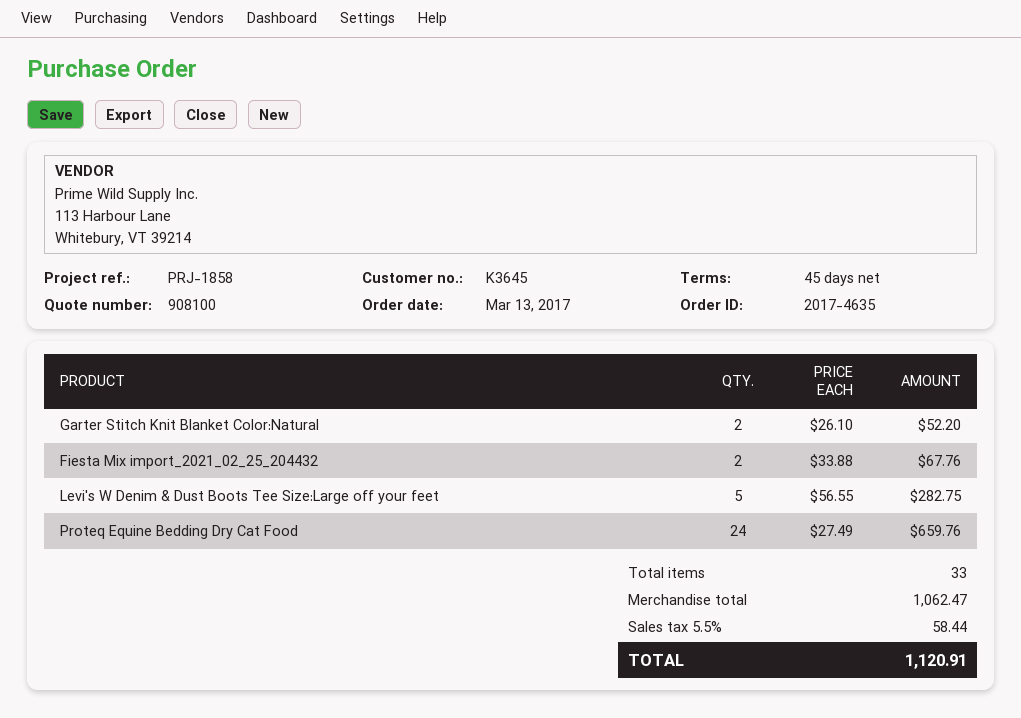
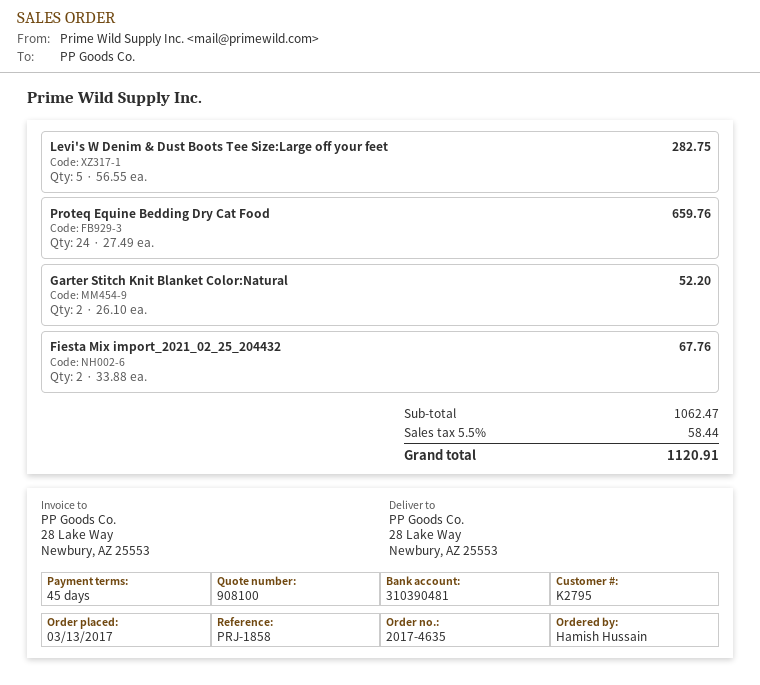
customer number: K3645 -> K2795

